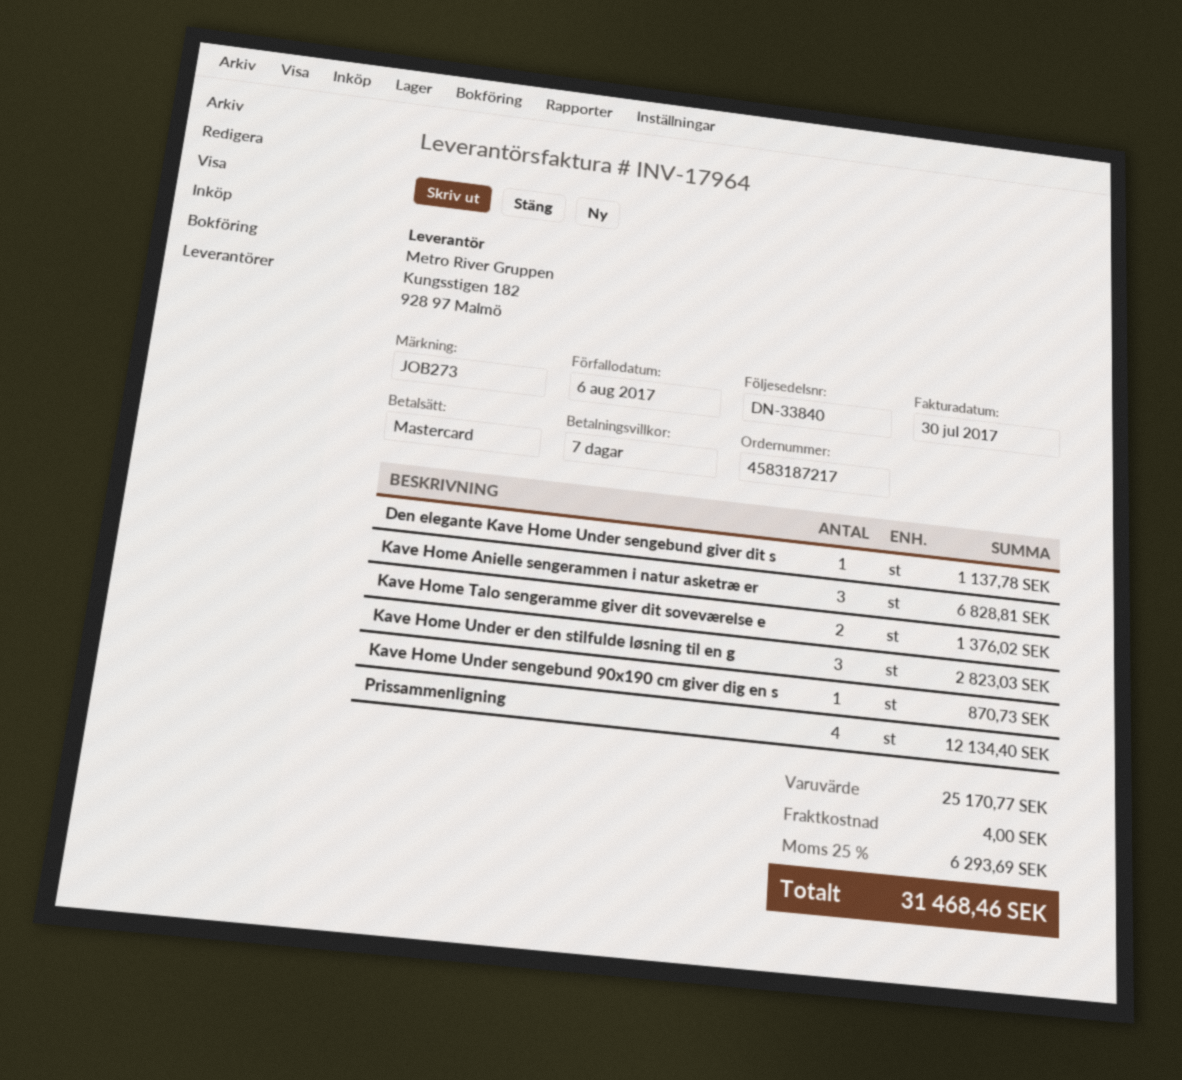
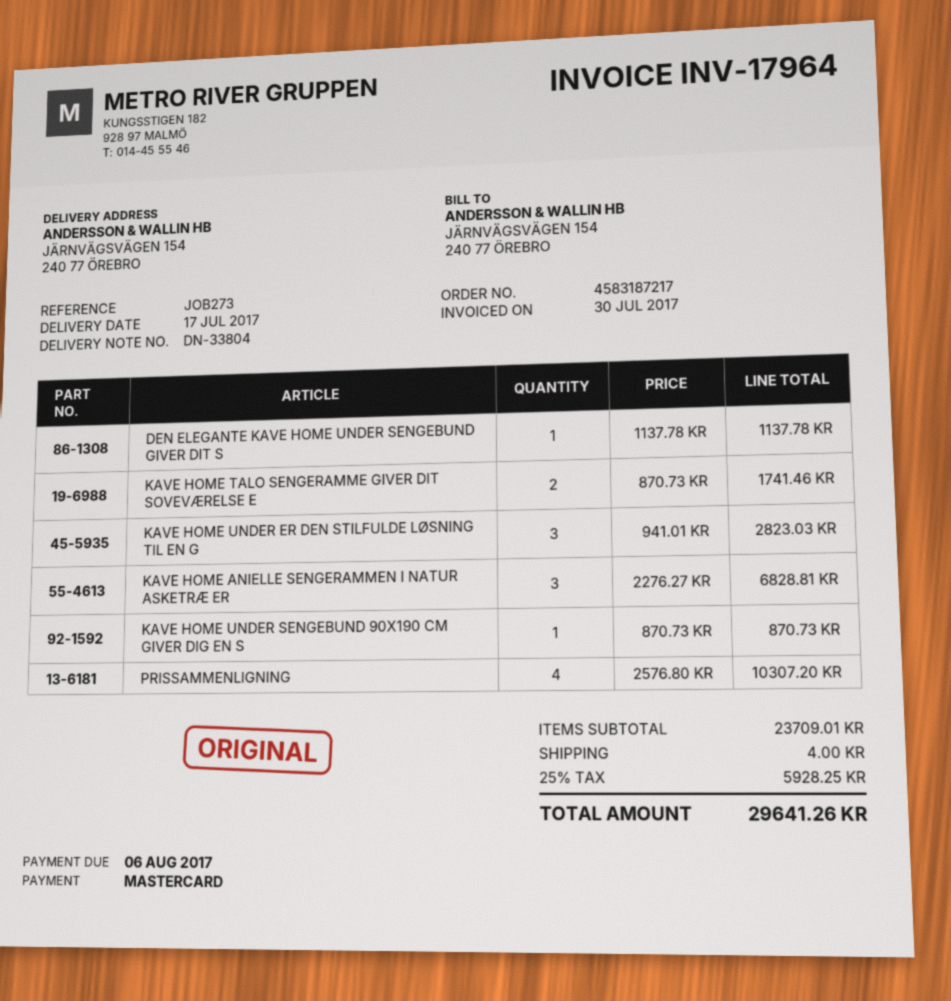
delivery note number: DN-33840 -> DN-33804
Kave Home Talo sengeramme giver dit soveværelse e: 2 for 1376.02 -> 2 for 1741.46
Prissammenligning: 4 for 12134.40 -> 4 for 10307.20
subtotal: 25170.77 -> 23709.01
tax: 25% = 6293.69 -> 25% = 5928.25
total: 31468.46 -> 29641.26

